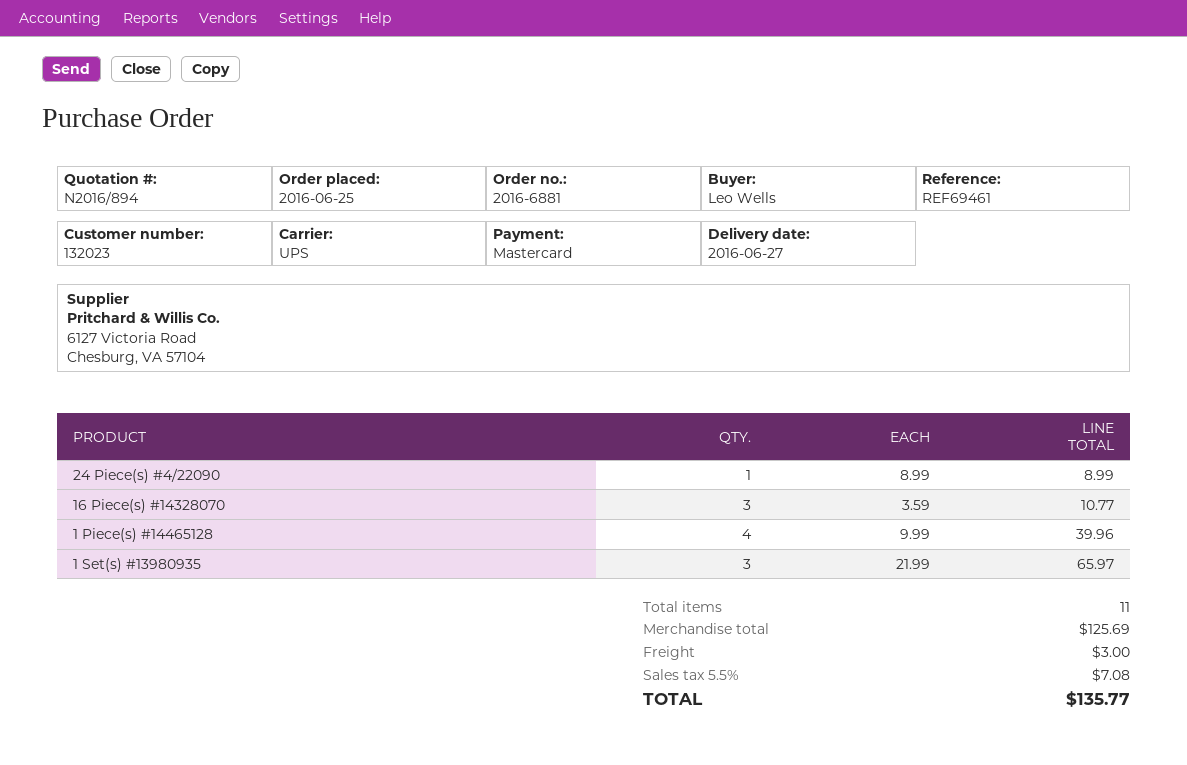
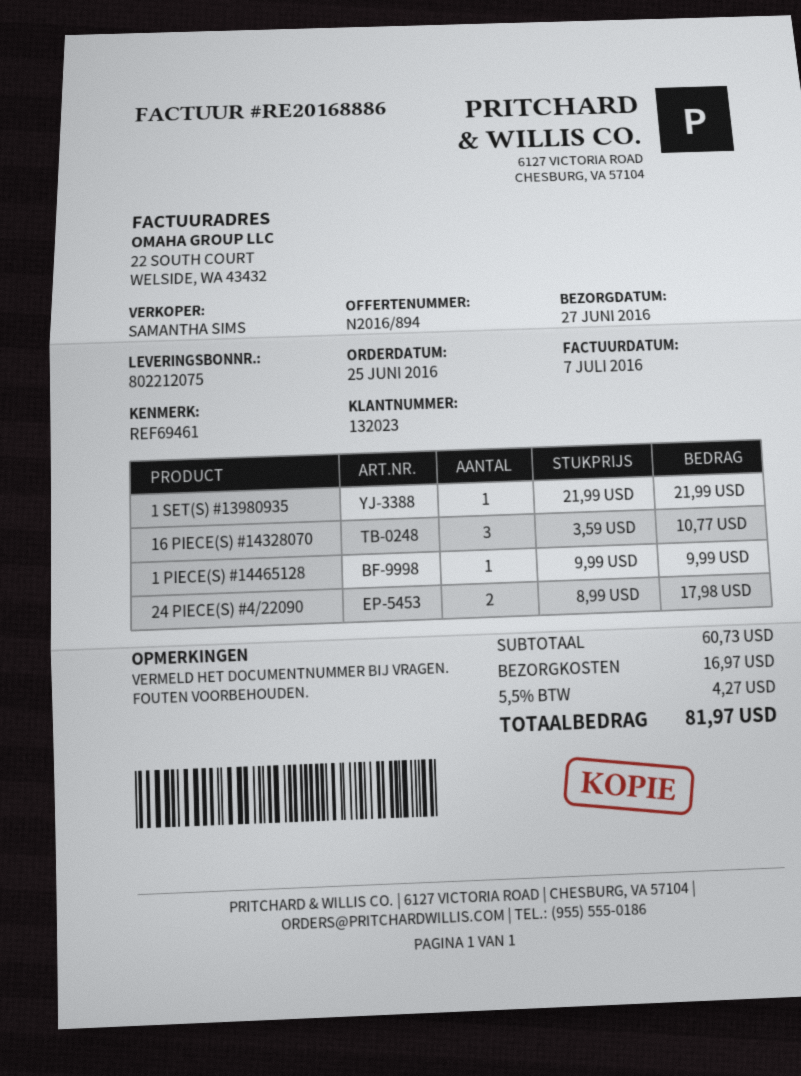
24 Piece(s) #4/22090: 1 x 8.99 = 8.99 -> 2 x 8.99 = 17.98
1 Piece(s) #14465128: 4 x 9.99 = 39.96 -> 1 x 9.99 = 9.99
1 Set(s) #13980935: 3 x 21.99 = 65.97 -> 1 x 21.99 = 21.99
subtotal: 125.69 -> 60.73
shipping: 3.00 -> 16.97
tax: 5.5% = 7.08 -> 5.5% = 4.27
total: 135.77 -> 81.97

